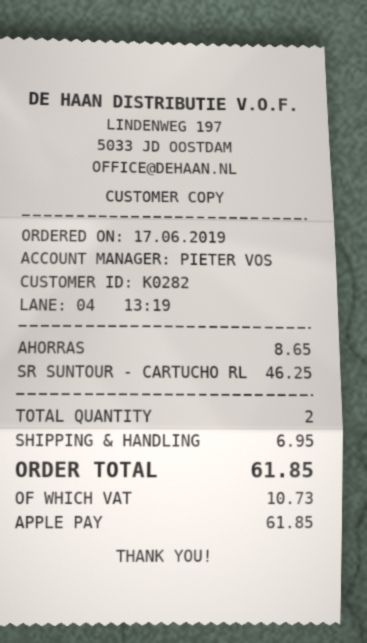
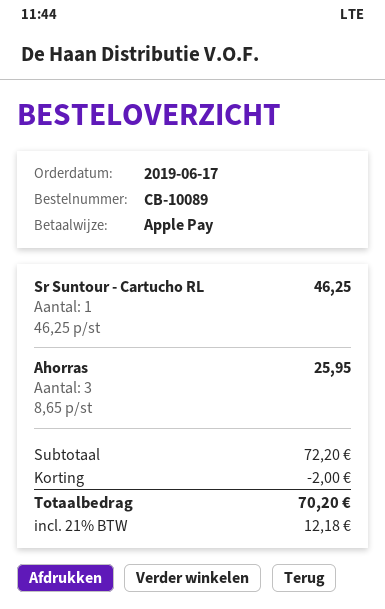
AHORRAS: 1 x 8.65 = 8.65 -> 3 x 8.65 = 25.95
discount: none -> 2.00
shipping: 6.95 -> none
tax: 10.73 -> 12.18
total: 61.85 -> 70.20

